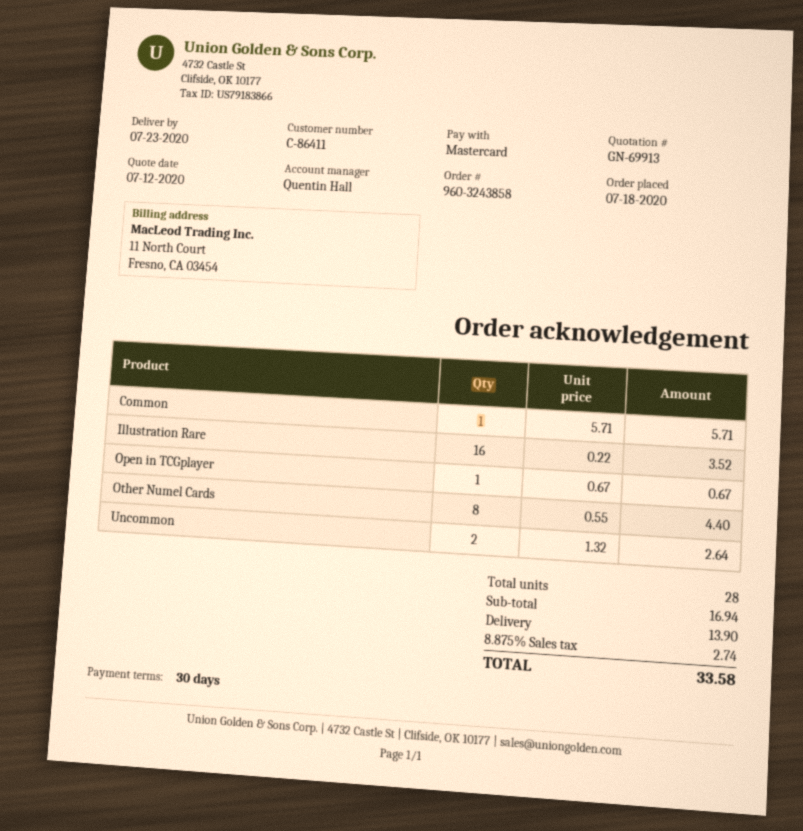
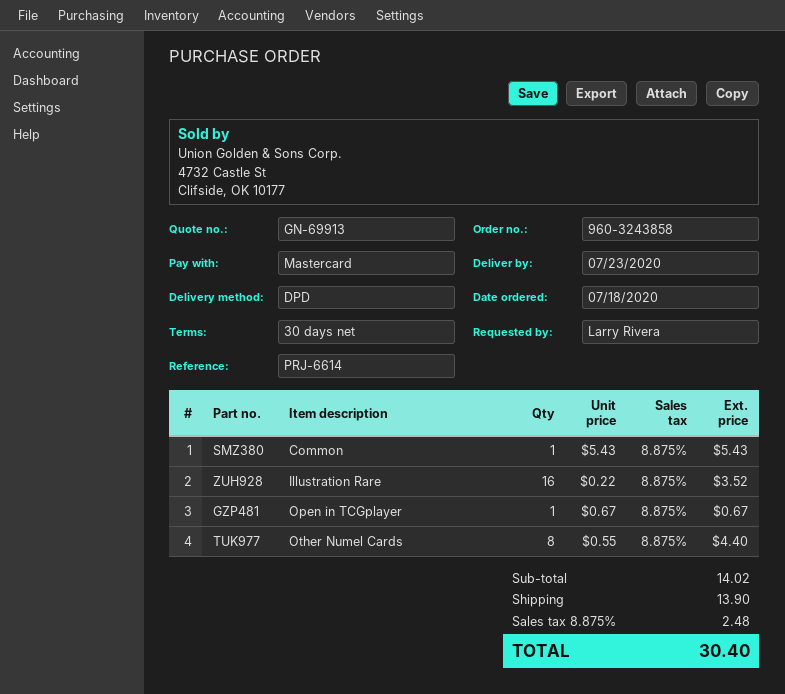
Common: 1 x 5.71 = 5.71 -> 1 x 5.43 = 5.43
Uncommon: 2 x 1.32 = 2.64 -> none
subtotal: 16.94 -> 14.02
tax: 8.875% = 2.74 -> 8.875% = 2.48
total: 33.58 -> 30.40

